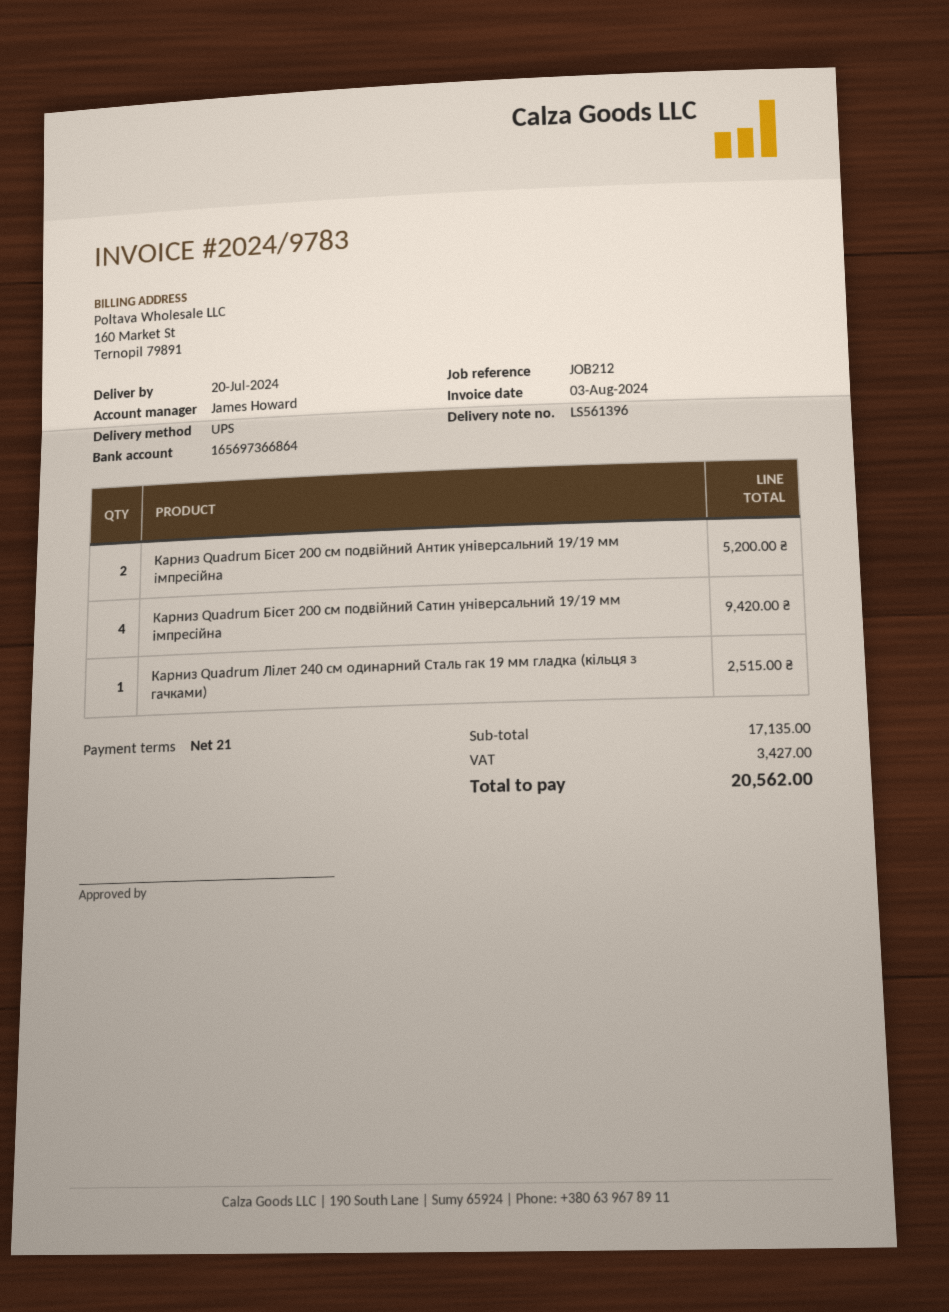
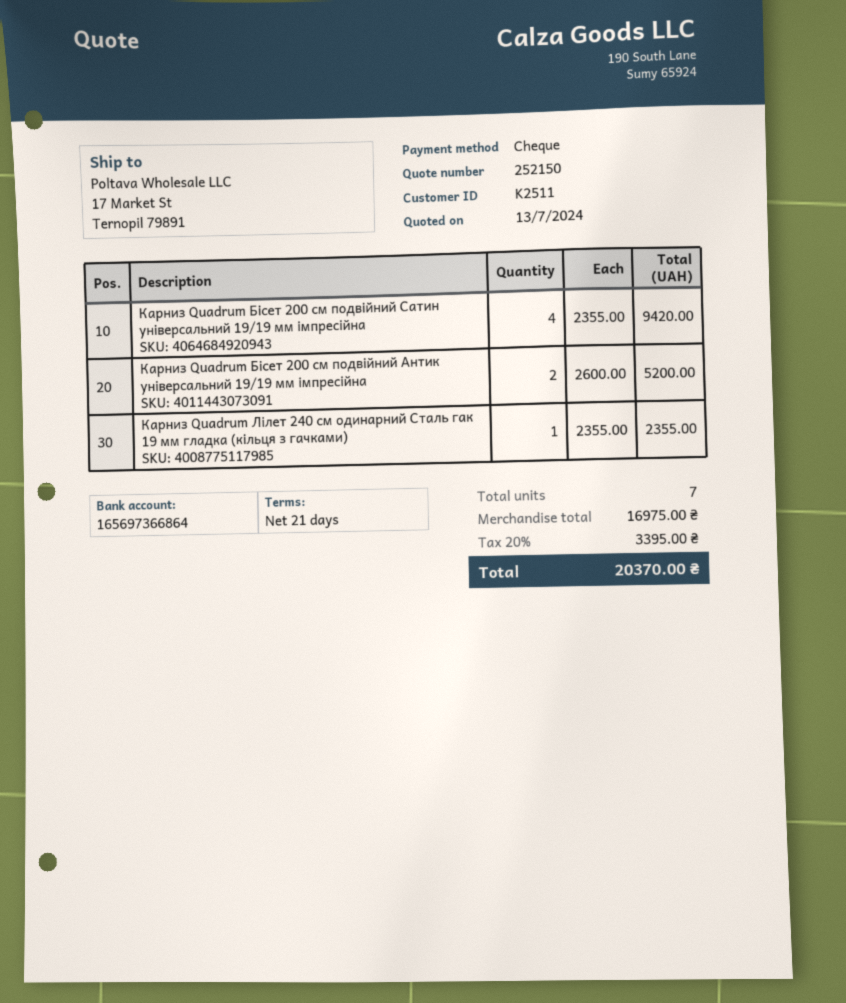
Карниз Quadrum Лілет 240 см одинарний Сталь гак 19 мм гладка (кільця з гачками): 1 for 2515.00 -> 1 for 2355.00
subtotal: 17135.00 -> 16975.00
tax: 3427.00 -> 3395.00
total: 20562.00 -> 20370.00

